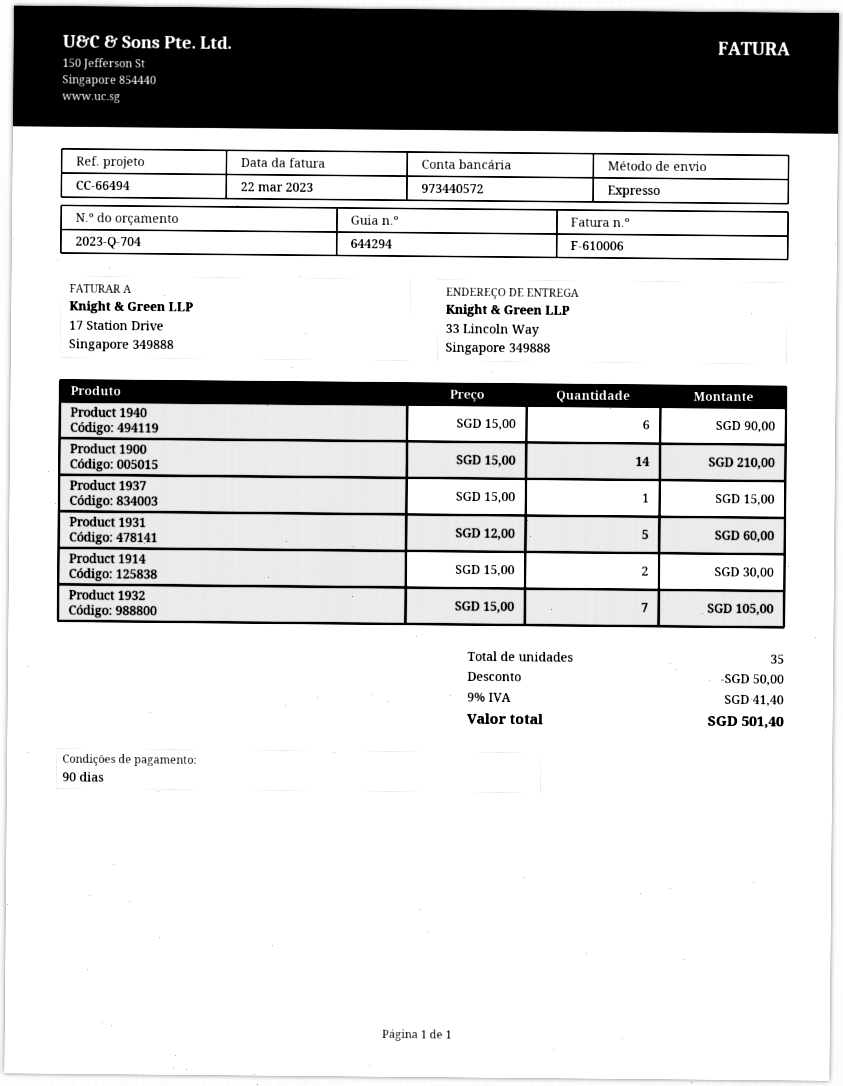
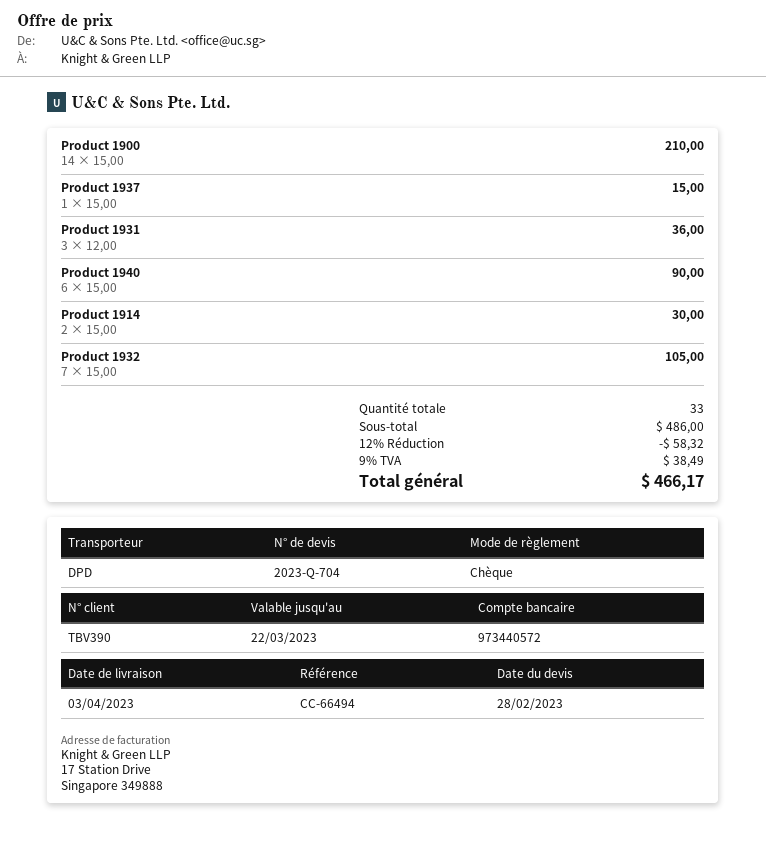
shipping method: express -> DPD
Product 1931: 5 x 12.00 = 60.00 -> 3 x 12.00 = 36.00
total quantity: 35 -> 33
discount: 50.00 -> 58.32
tax: 9% = 41.40 -> 9% = 38.49
total: 501.40 -> 466.17

